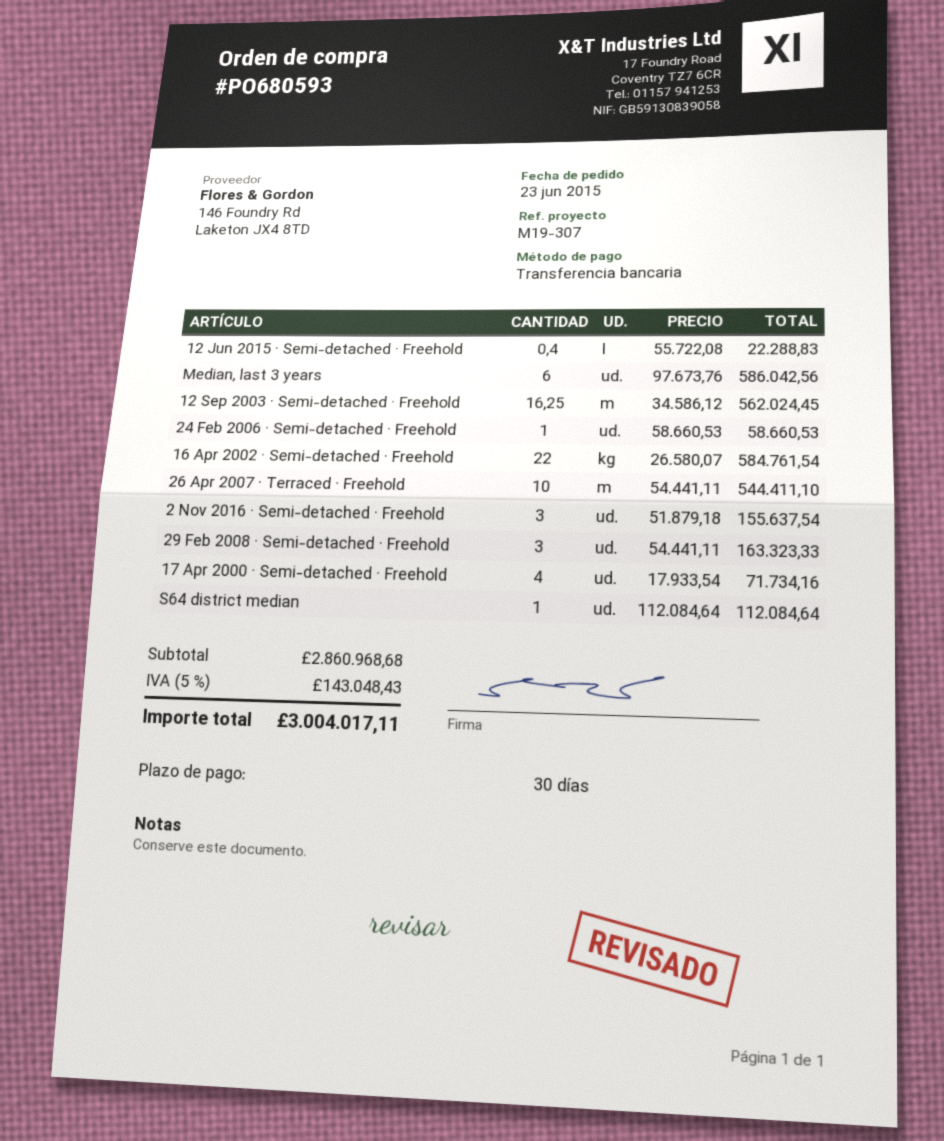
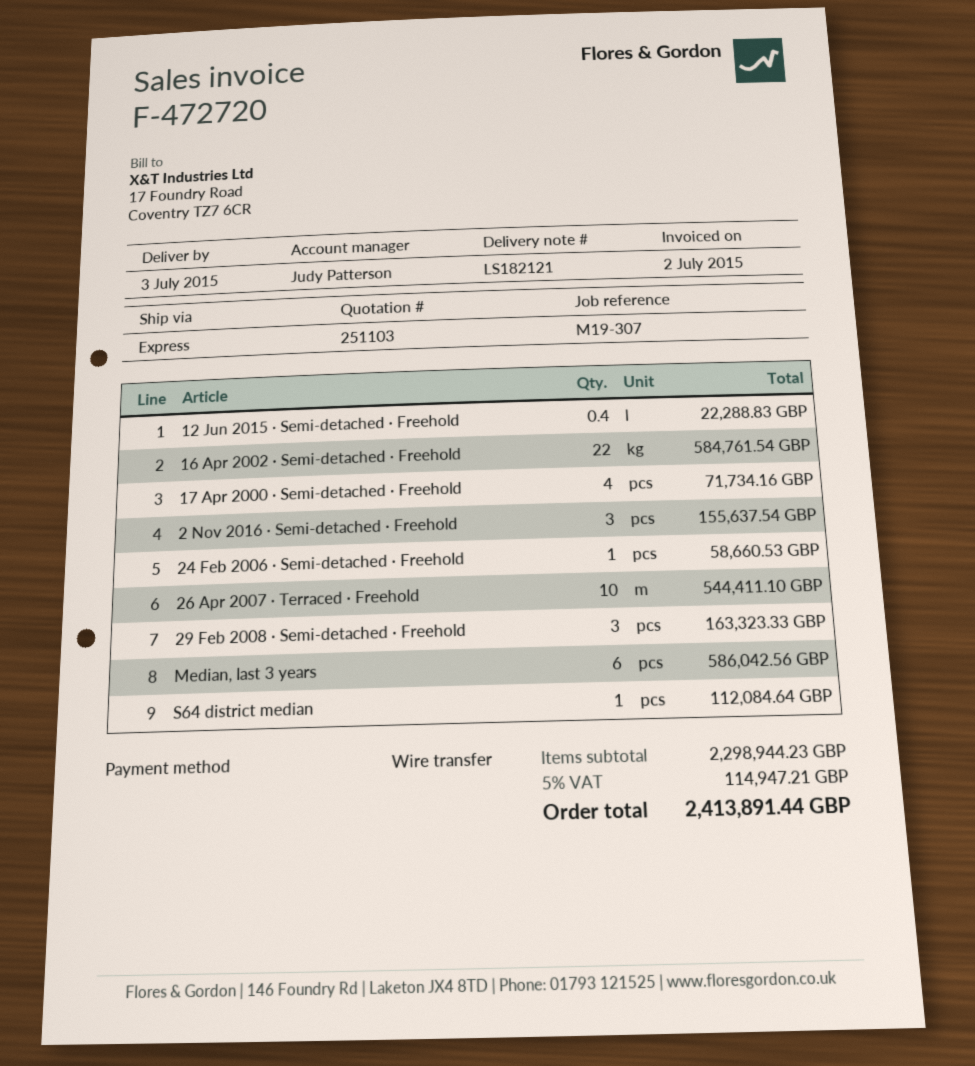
12 Sep 2003 · Semi-detached · Freehold: 16.25 for 562024.45 -> none
subtotal: 2860968.68 -> 2298944.23
tax: 5% = 143048.43 -> 5% = 114947.21
total: 3004017.11 -> 2413891.44

